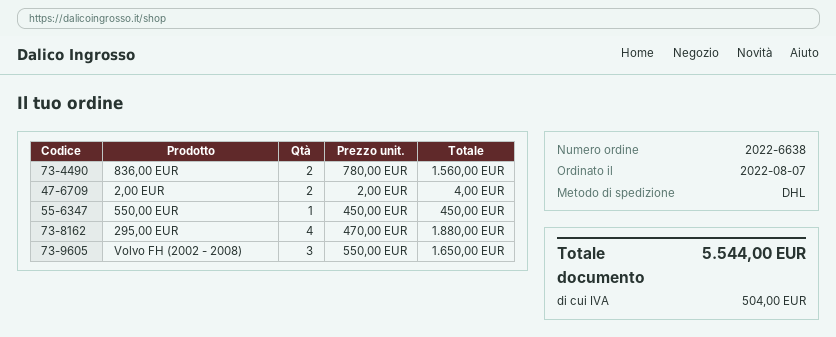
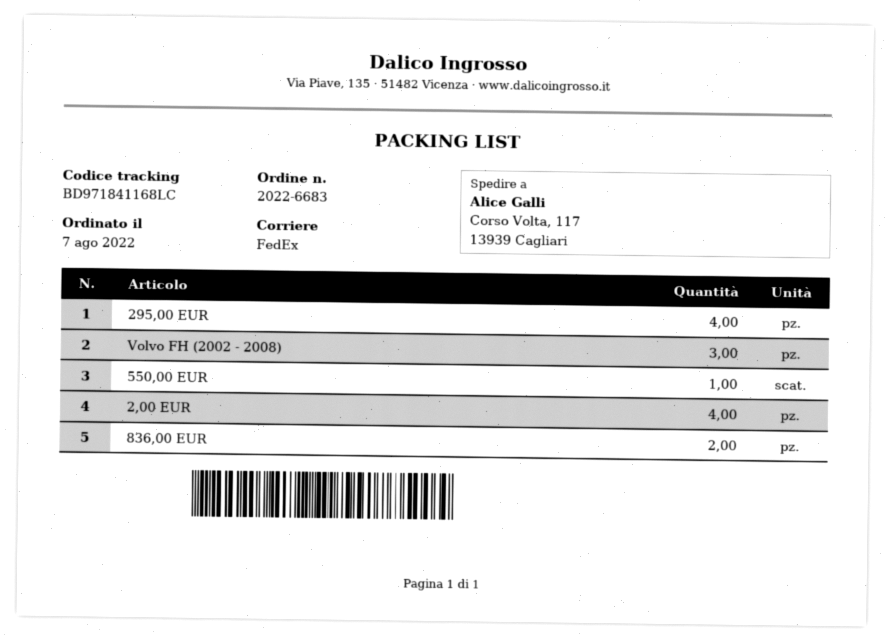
order number: 2022-6638 -> 2022-6683
shipping method: DHL -> FedEx
2,00 EUR: 2 -> 4

